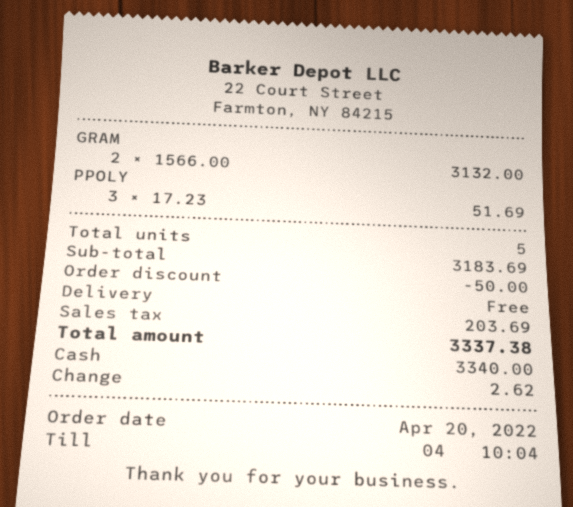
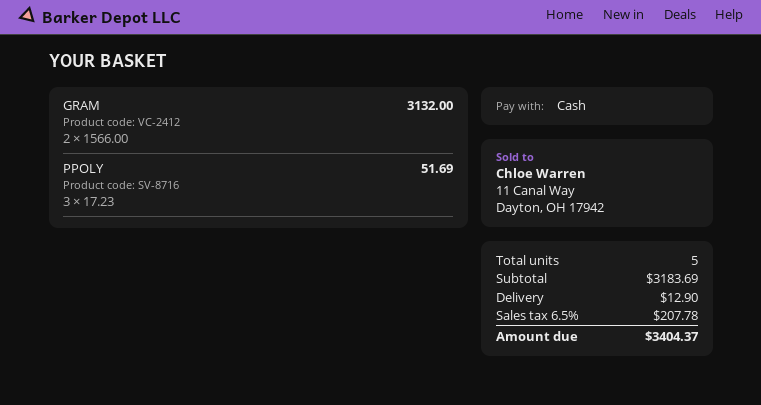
discount: 50.00 -> none
shipping: 0.00 -> 12.90
tax: 203.69 -> 207.78
total: 3337.38 -> 3404.37

